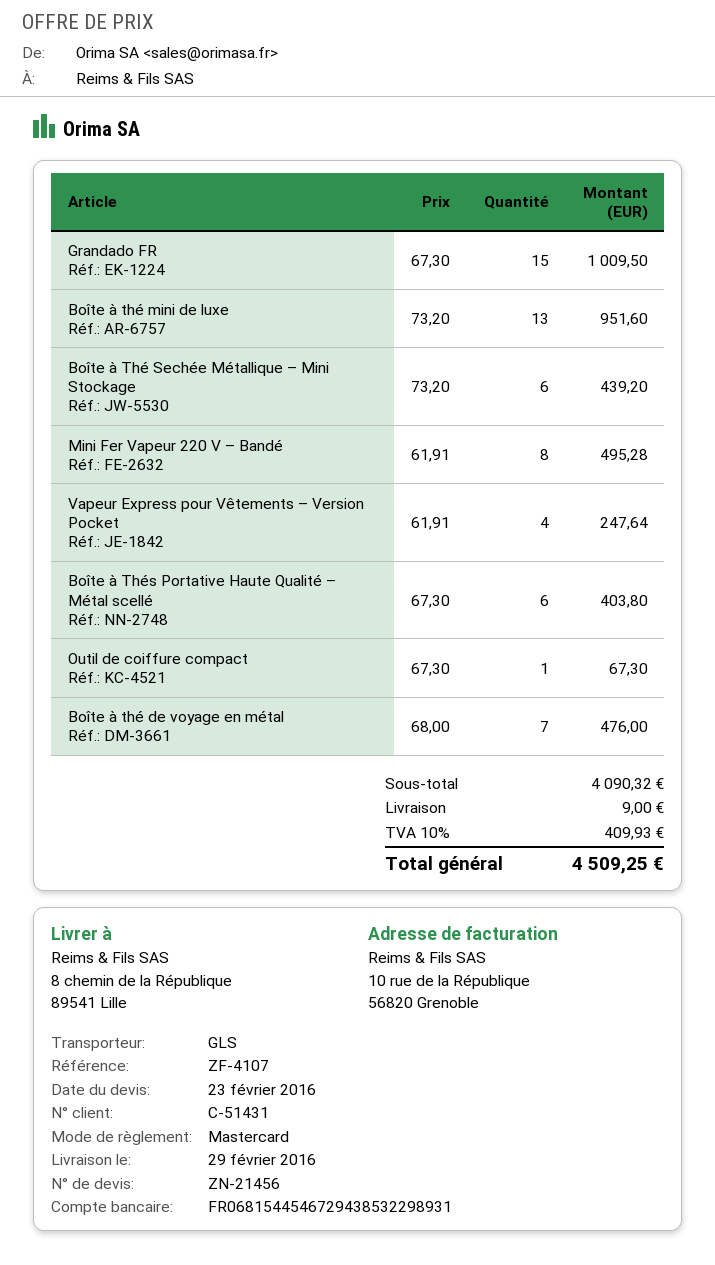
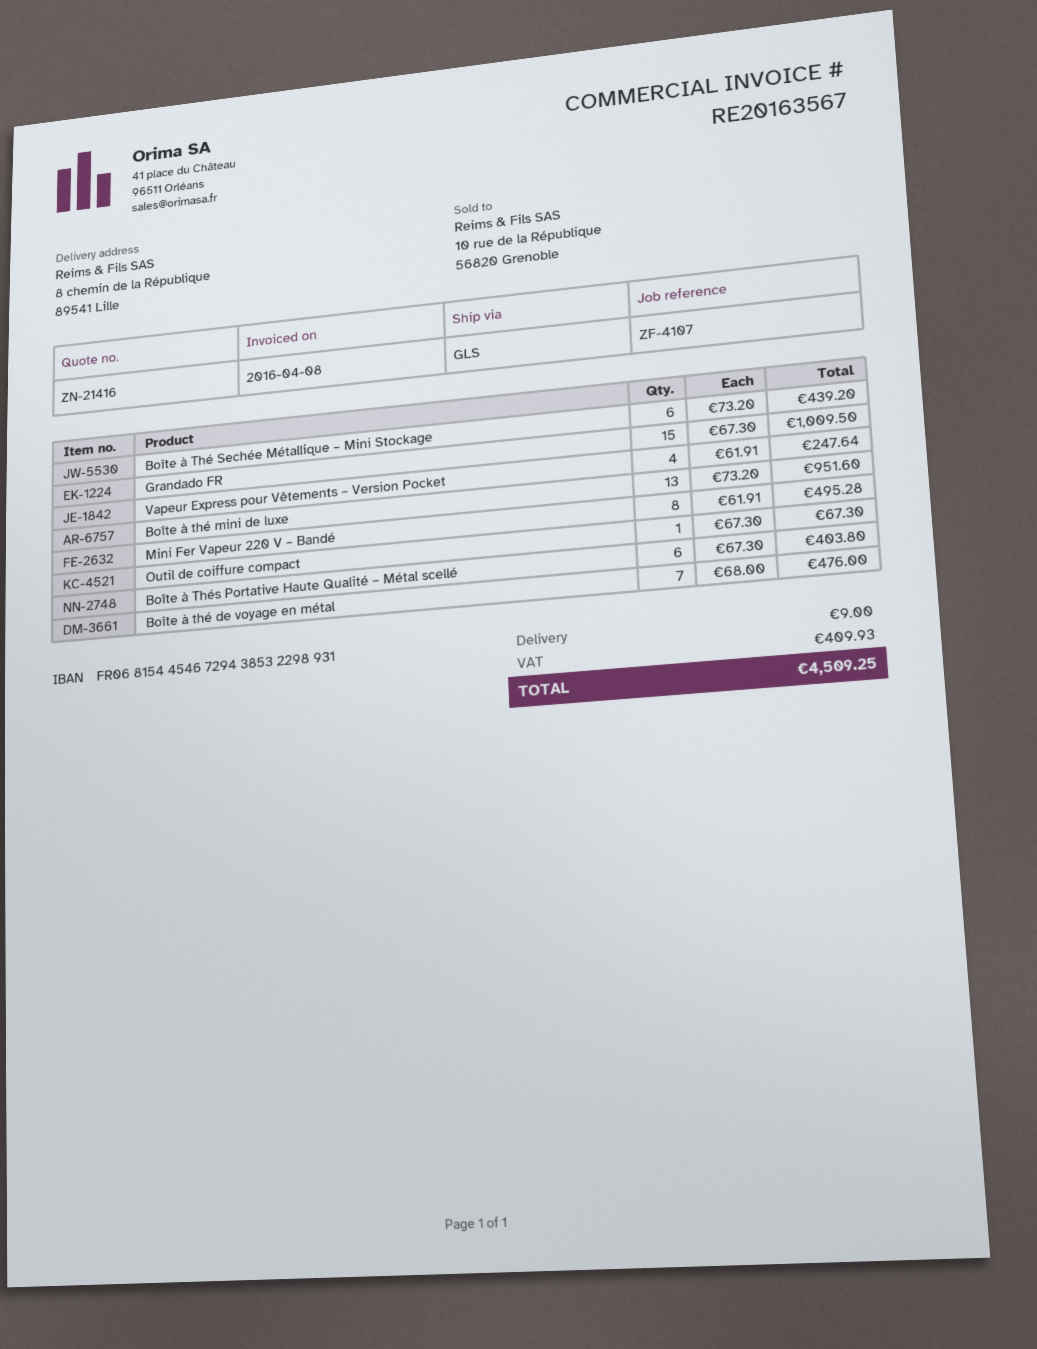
quote number: ZN-21456 -> ZN-21416

